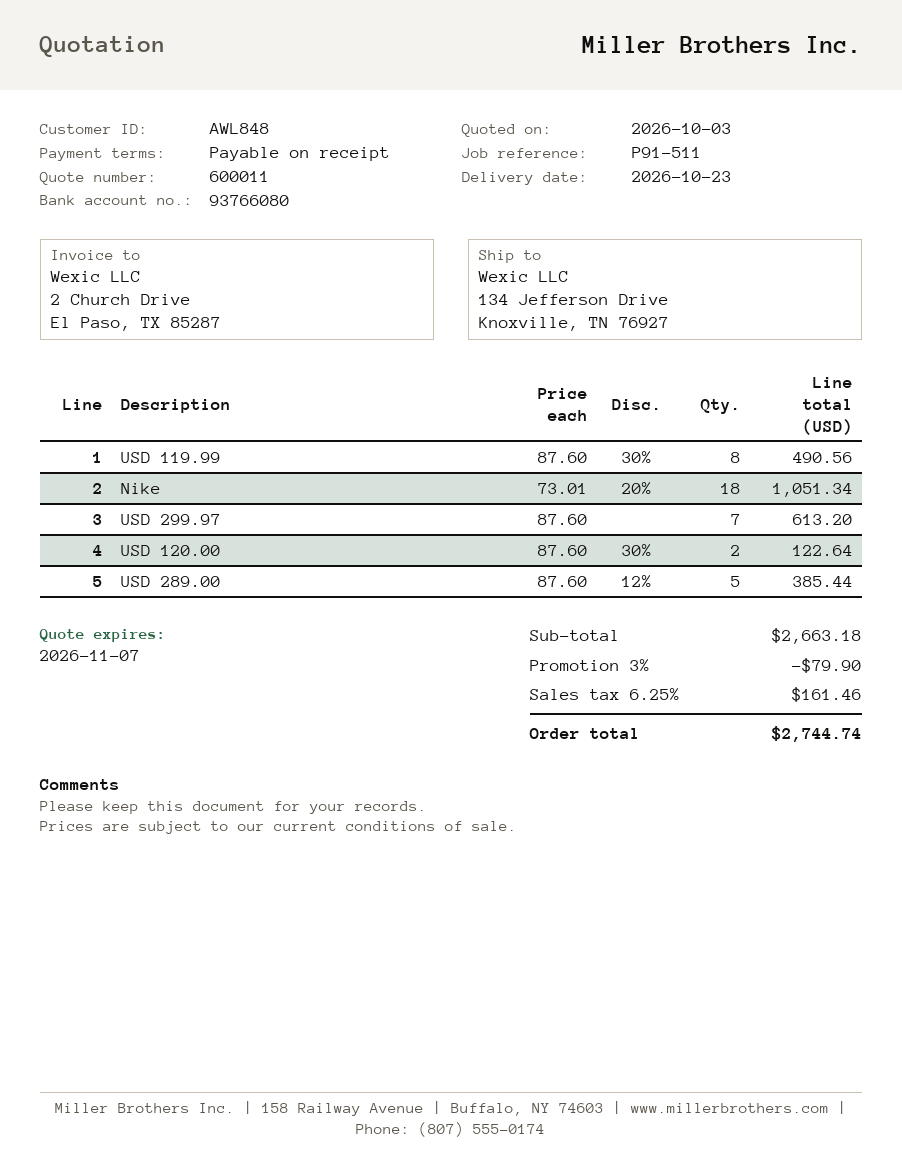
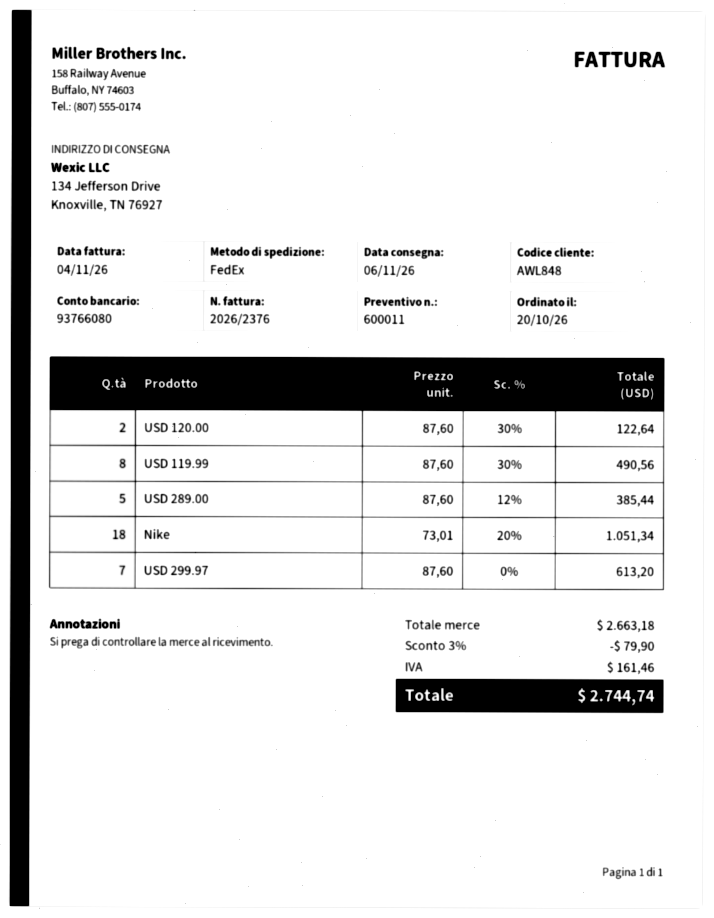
delivery date: 2026-10-23 -> 2026-11-06

